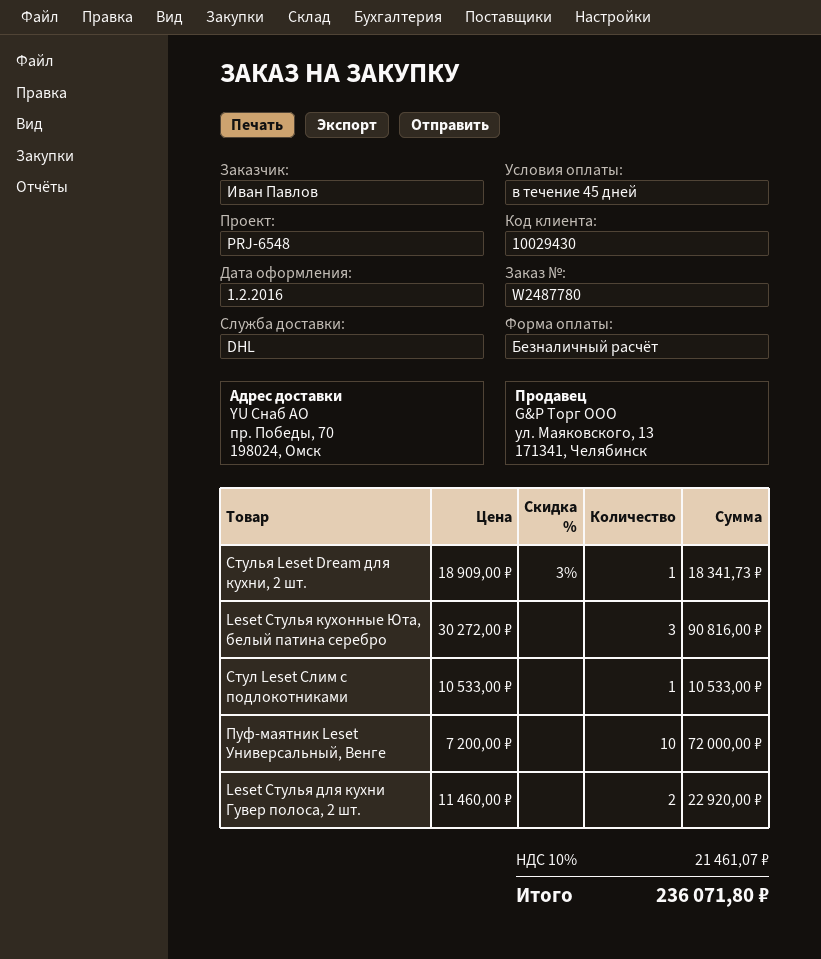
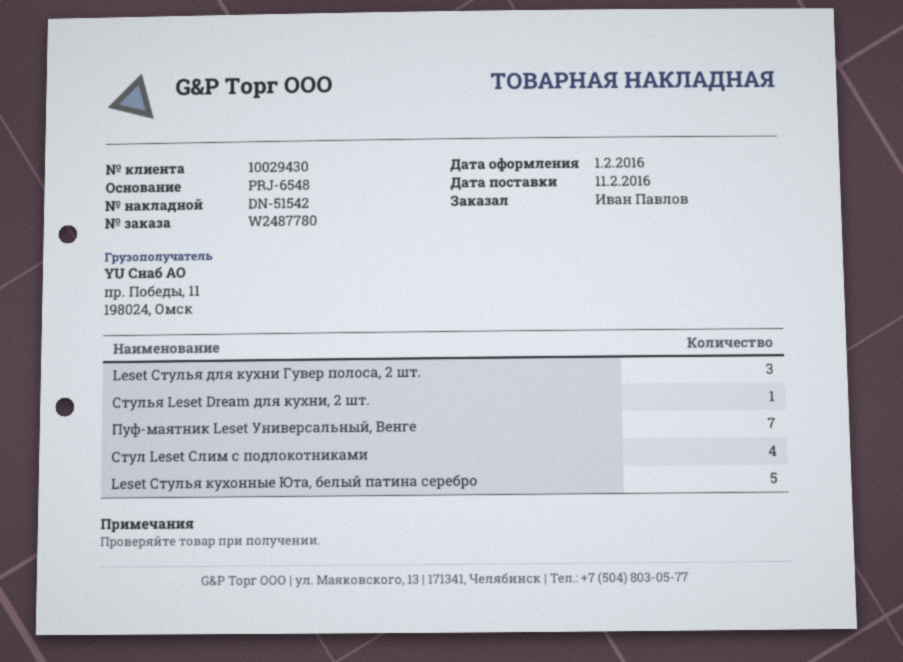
ship to: пр. Победы, 70, 198024, Омск -> пр. Победы, 11, 198024, Омск
Leset Стулья кухонные Юта, белый патина серебро: 3 -> 5
Стул Leset Слим с подлокотниками: 1 -> 4
Пуф-маятник Leset Универсальный, Венге: 10 -> 7
Leset Стулья для кухни Гувер полоса, 2 шт.: 2 -> 3

